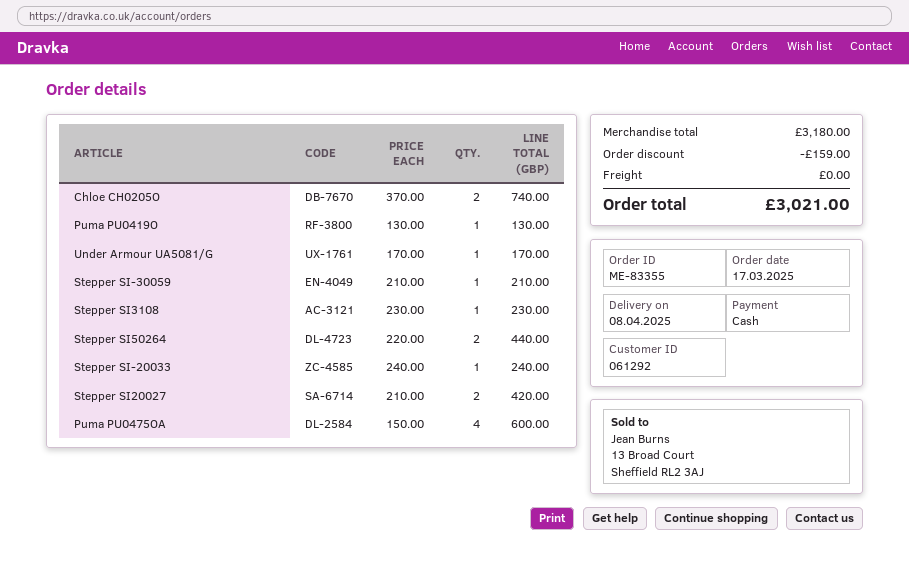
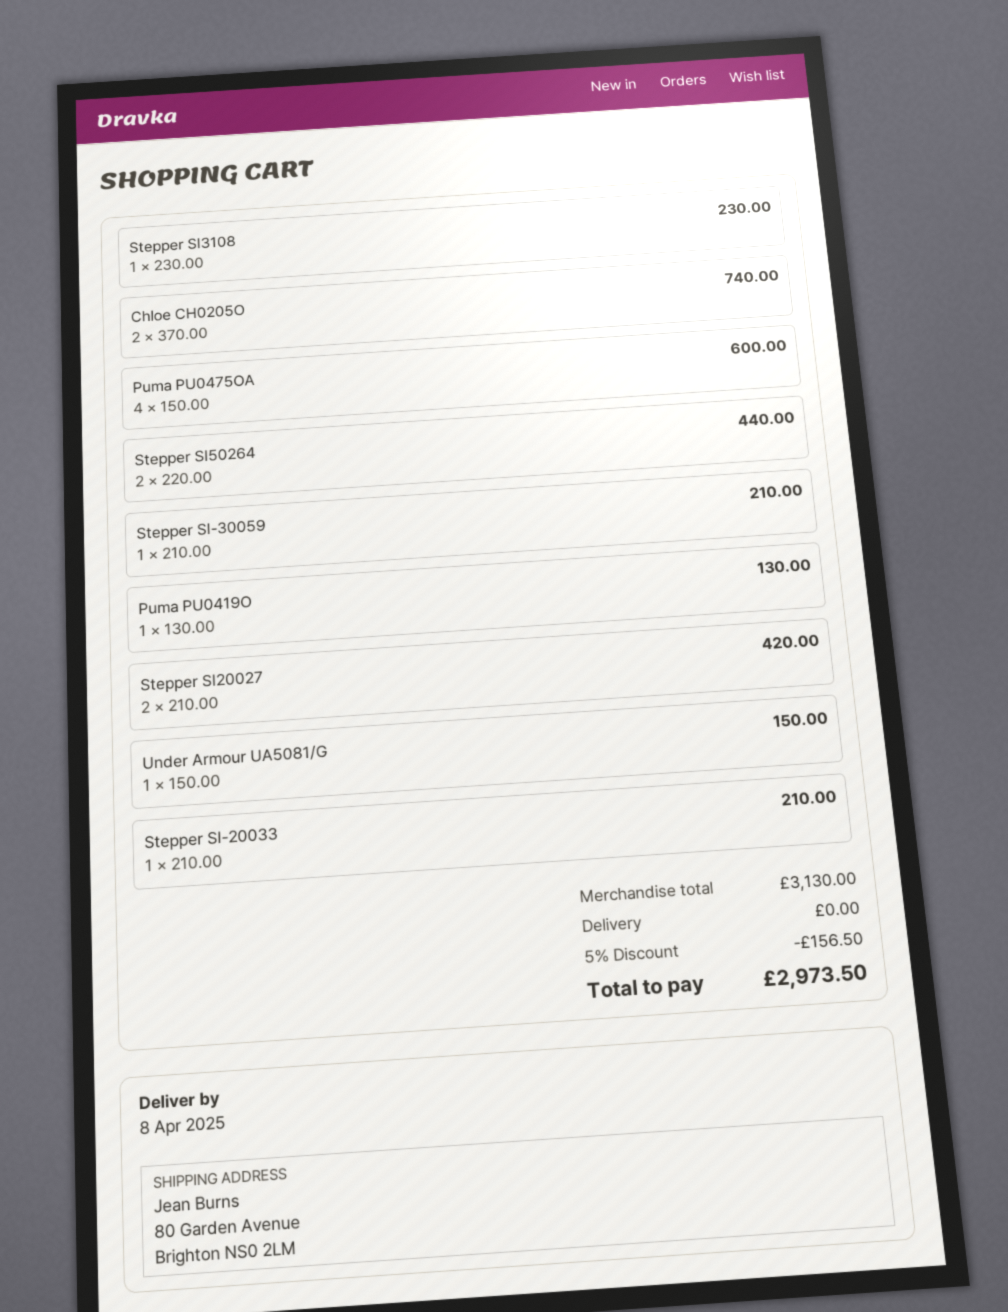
Under Armour UA5081/G: 1 x 170.00 = 170.00 -> 1 x 150.00 = 150.00
Stepper SI-20033: 1 x 240.00 = 240.00 -> 1 x 210.00 = 210.00
subtotal: 3180.00 -> 3130.00
discount: 159.00 -> 156.50
total: 3021.00 -> 2973.50

